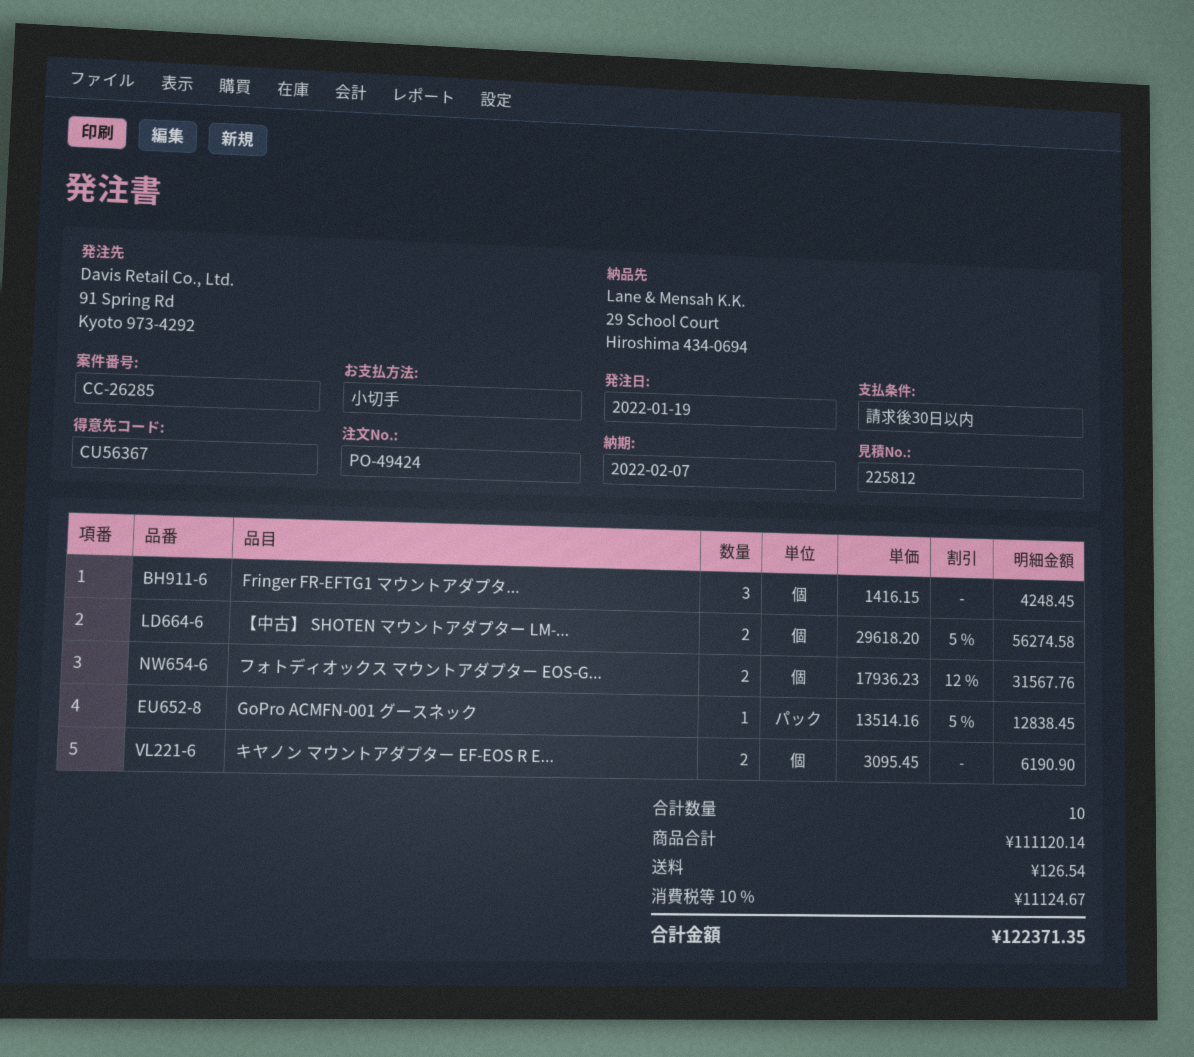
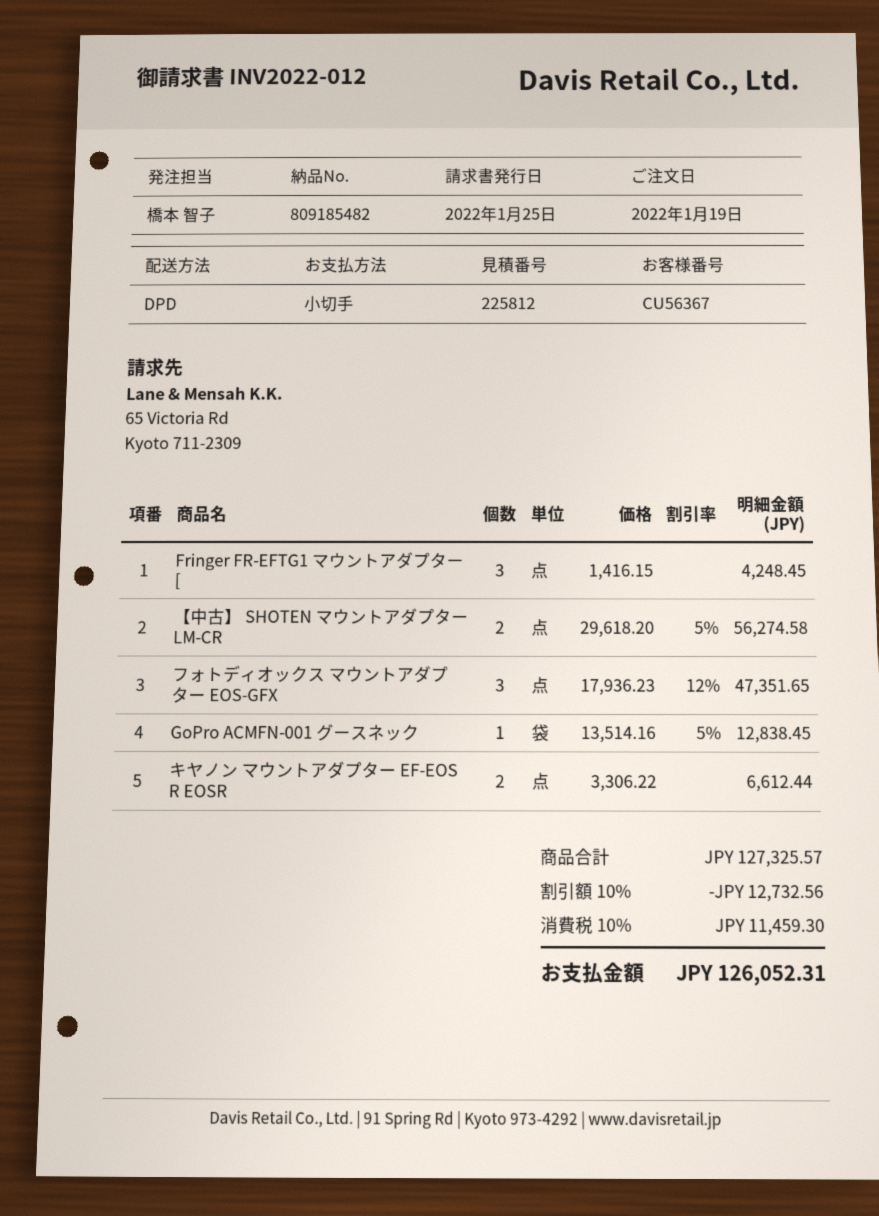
フォトディオックス マウントアダプター EOS-G...: 2 x 17936.23 - 12% = 31567.76 -> 3 x 17936.23 - 12% = 47351.65
キヤノン マウントアダプター EF-EOS R E...: 2 x 3095.45 = 6190.90 -> 2 x 3306.22 = 6612.44
subtotal: 111120.14 -> 127325.57
discount: none -> 10% = 12732.56
shipping: 126.54 -> none
tax: 10% = 11124.67 -> 10% = 11459.30
total: 122371.35 -> 126052.31

